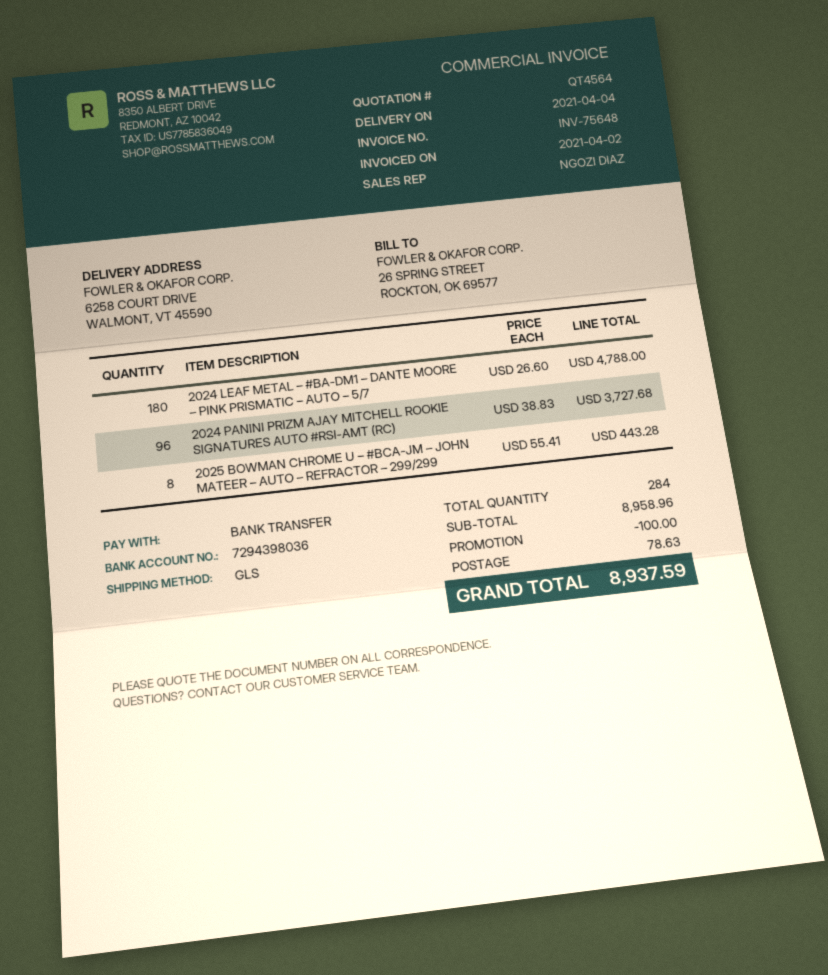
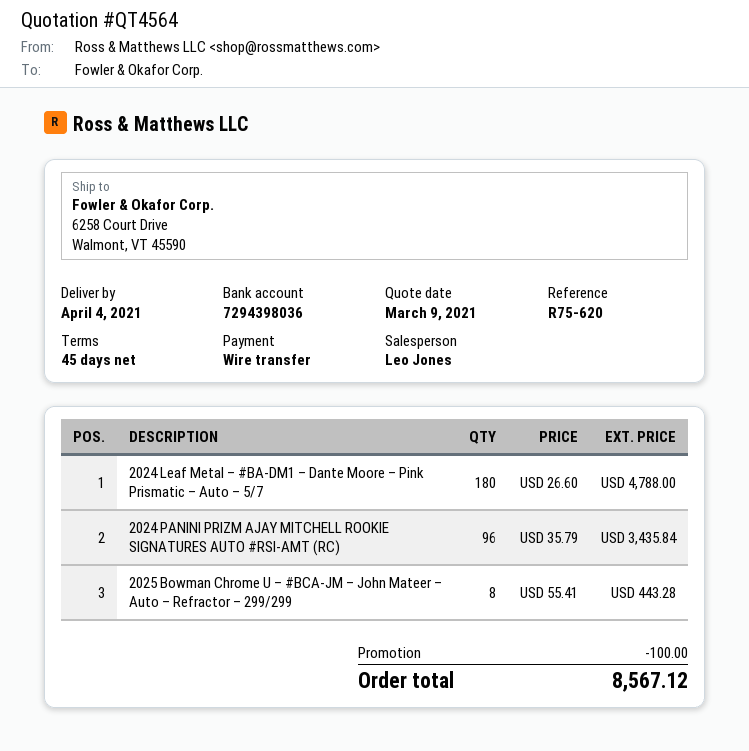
sales rep: NGOZI DIAZ -> Leo Jones
2024 PANINI PRIZM AJAY MITCHELL ROOKIE SIGNATURES AUTO #RSI-AMT (RC): 96 x 38.83 = 3727.68 -> 96 x 35.79 = 3435.84
shipping: 78.63 -> none
total: 8937.59 -> 8567.12

